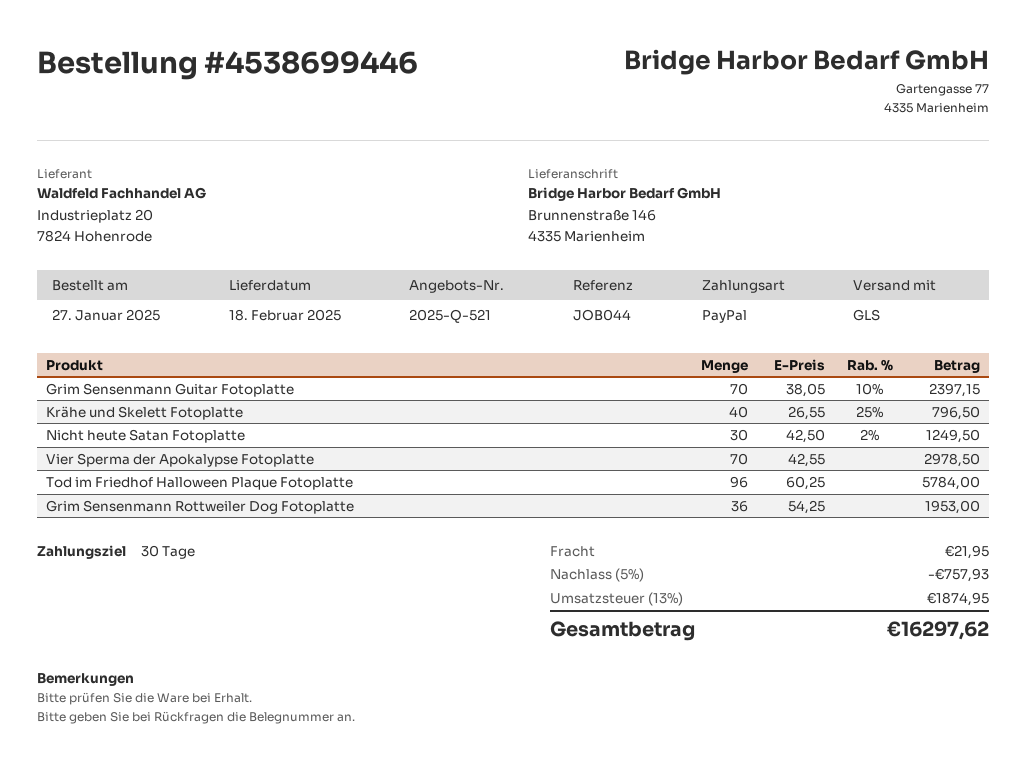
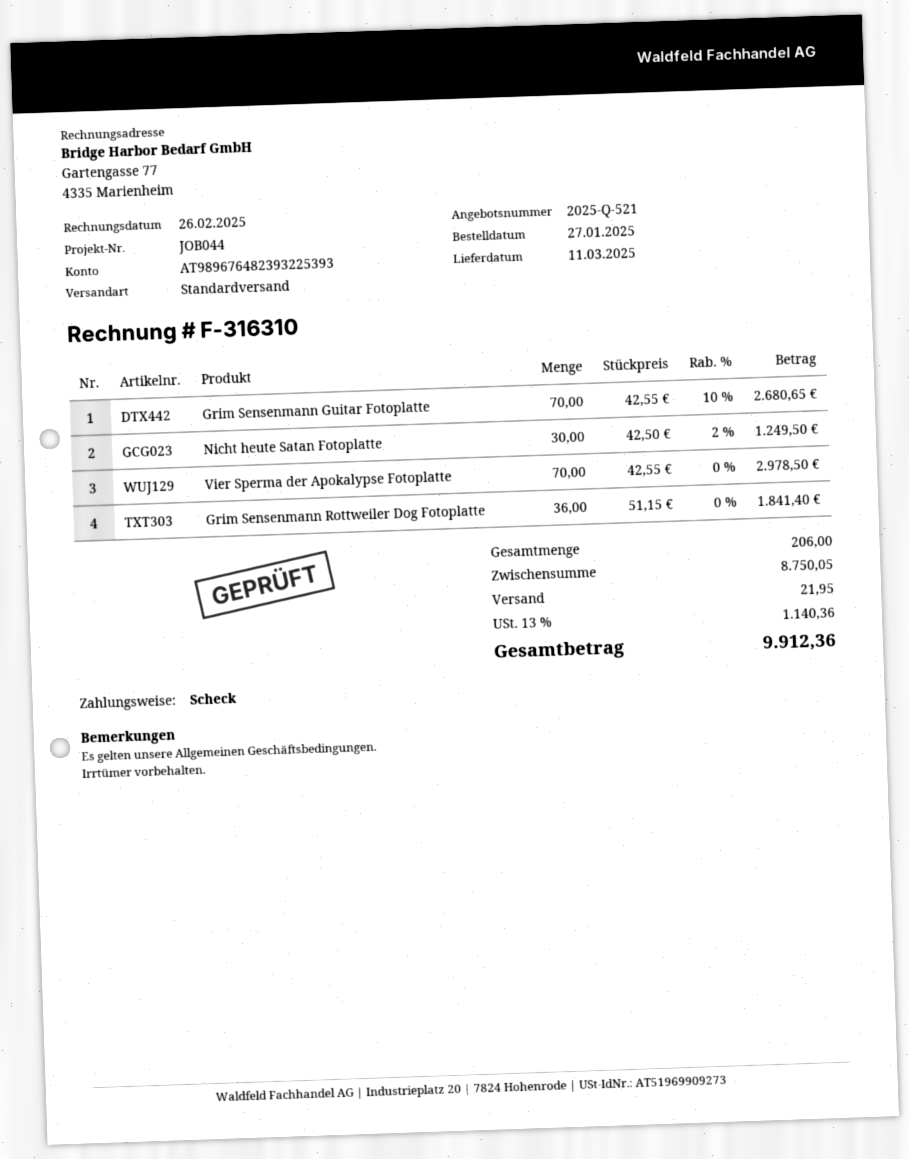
delivery date: 2025-02-18 -> 2025-03-11
payment method: PayPal -> cheque
shipping method: GLS -> standard
Grim Sensenmann Guitar Fotoplatte: 70 x 38.05 - 10% = 2397.15 -> 70 x 42.55 - 10% = 2680.65
Krähe und Skelett Fotoplatte: 40 x 26.55 - 25% = 796.50 -> none
Tod im Friedhof Halloween Plaque Fotoplatte: 96 x 60.25 = 5784.00 -> none
Grim Sensenmann Rottweiler Dog Fotoplatte: 36 x 54.25 = 1953.00 -> 36 x 51.15 = 1841.40
discount: 5% = 757.93 -> none
tax: 13% = 1874.95 -> 13% = 1140.36
total: 16297.62 -> 9912.36

